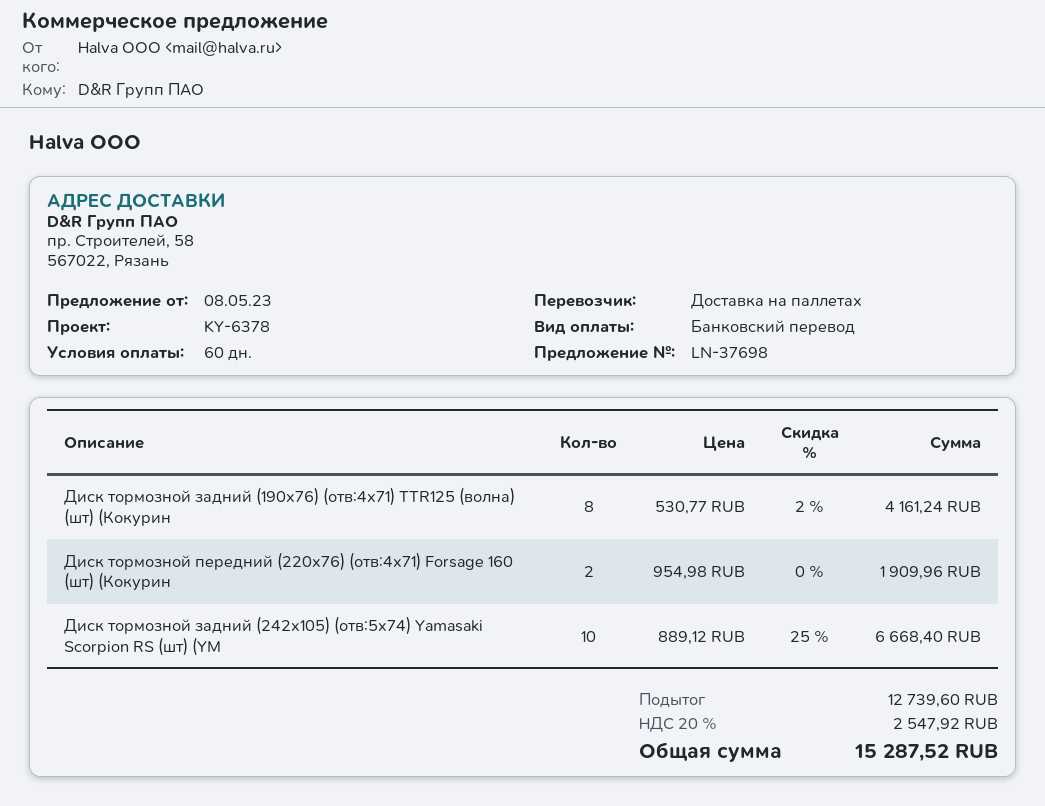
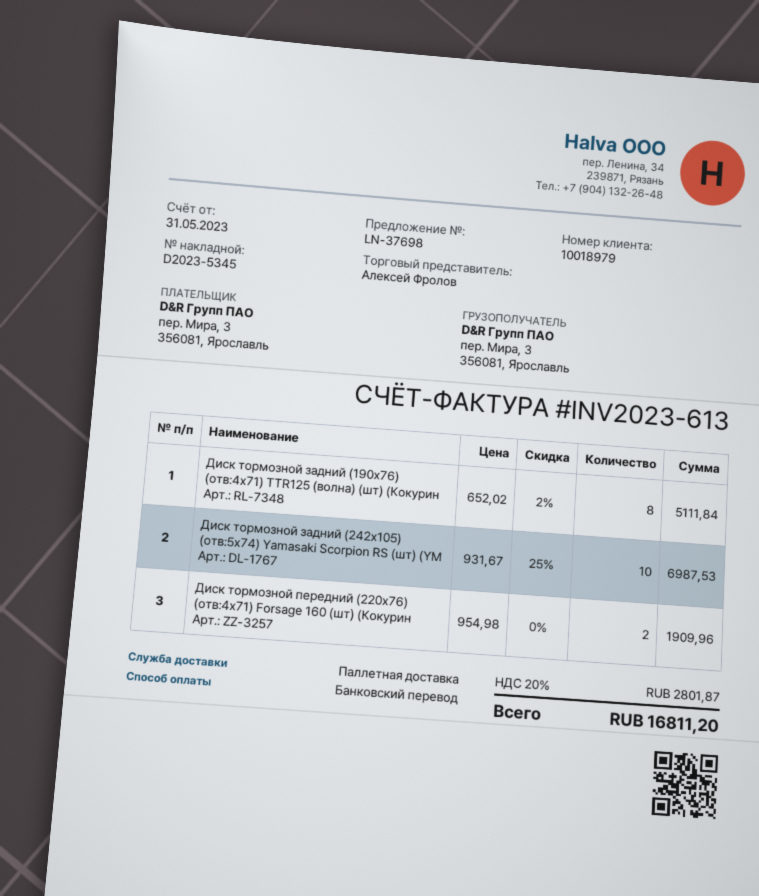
ship to: пр. Строителей, 58, 567022, Рязань -> пер. Мира, 3, 356081, Ярославль
Диск тормозной задний (190x76) (отв:4x71) TTR125 (волна) (шт) (Кокурин: 8 x 530.77 - 2% = 4161.24 -> 8 x 652.02 - 2% = 5111.84
Диск тормозной задний (242x105) (отв:5x74) Yamasaki Scorpion RS (шт) (YM: 10 x 889.12 - 25% = 6668.40 -> 10 x 931.67 - 25% = 6987.53
tax: 20% = 2547.92 -> 20% = 2801.87
total: 15287.52 -> 16811.20

